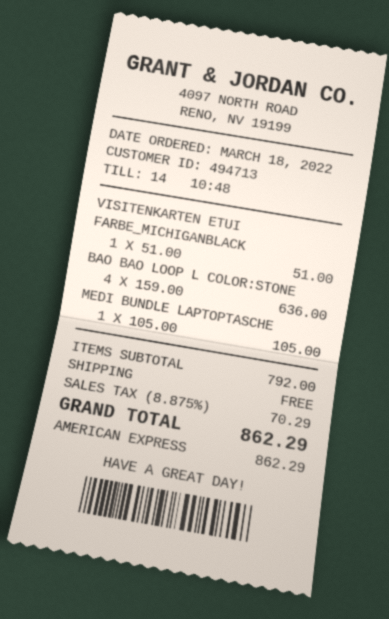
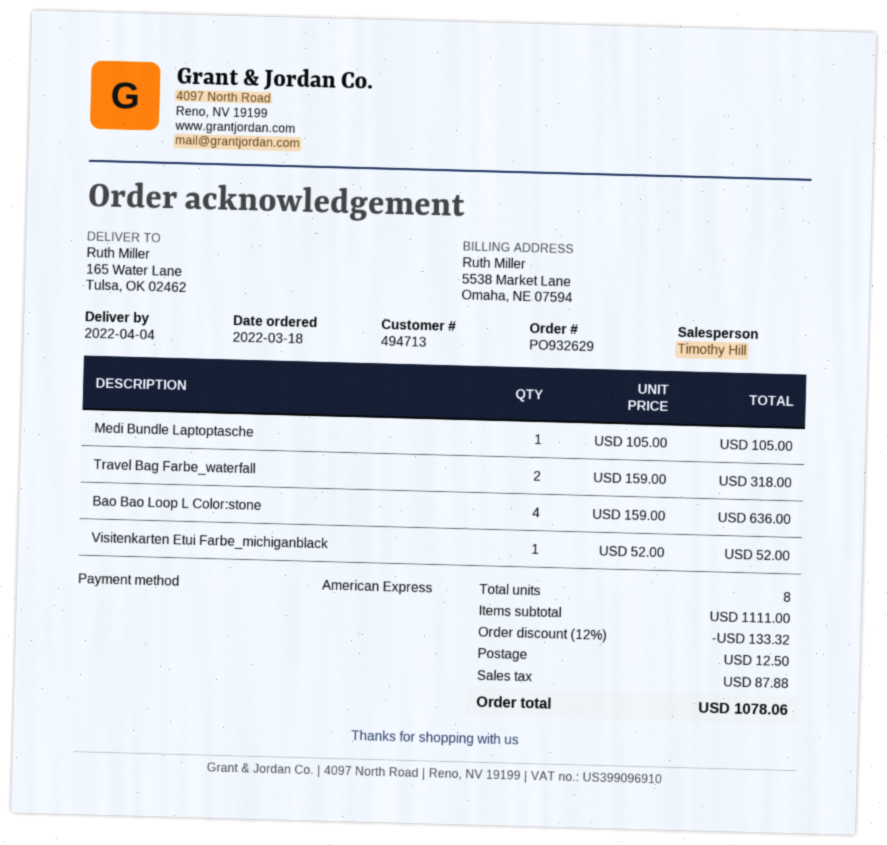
VISITENKARTEN ETUI FARBE_MICHIGANBLACK: 1 x 51.00 = 51.00 -> 1 x 52.00 = 52.00
Travel Bag Farbe_waterfall: none -> 2 x 159.00 = 318.00
subtotal: 792.00 -> 1111.00
discount: none -> 12% = 133.32
shipping: 0.00 -> 12.50
tax: 70.29 -> 87.88
total: 862.29 -> 1078.06

